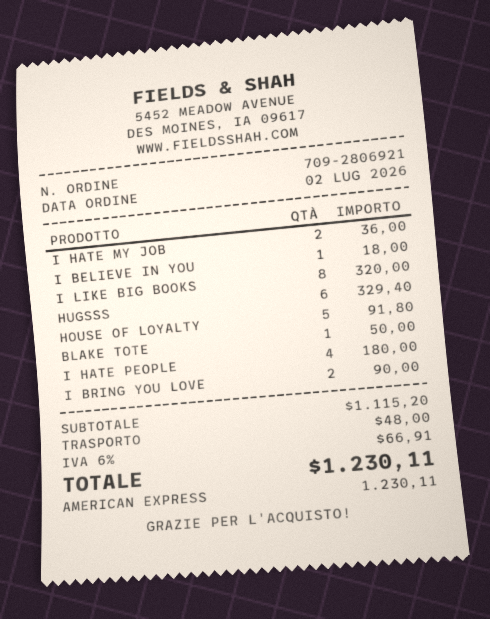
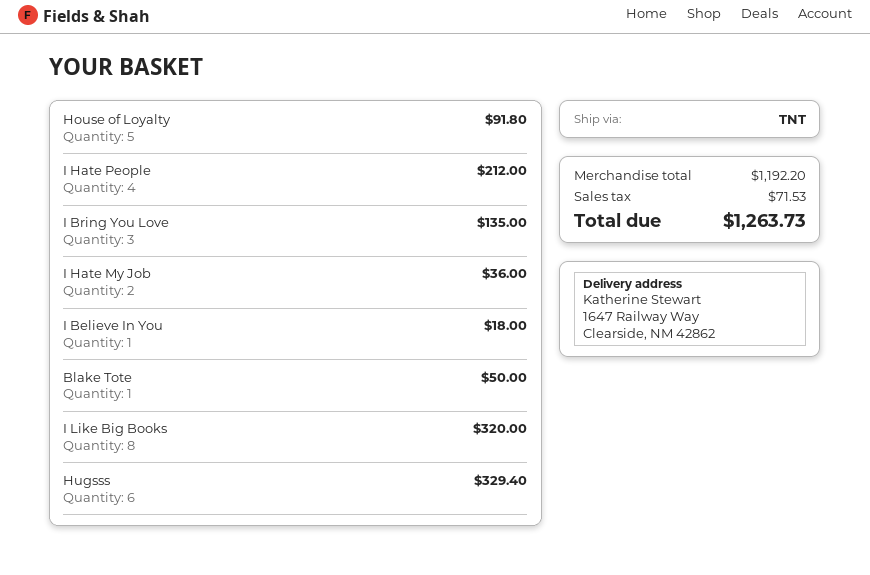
I HATE PEOPLE: 4 for 180.00 -> 4 for 212.00
I BRING YOU LOVE: 2 for 90.00 -> 3 for 135.00
subtotal: 1115.20 -> 1192.20
shipping: 48.00 -> none
tax: 66.91 -> 71.53
total: 1230.11 -> 1263.73

